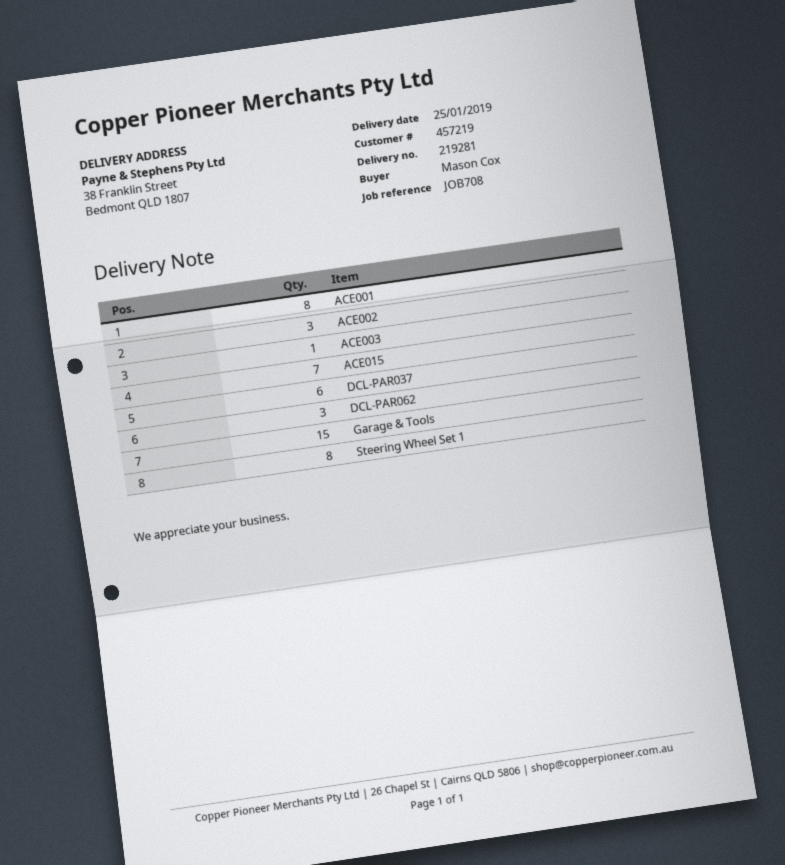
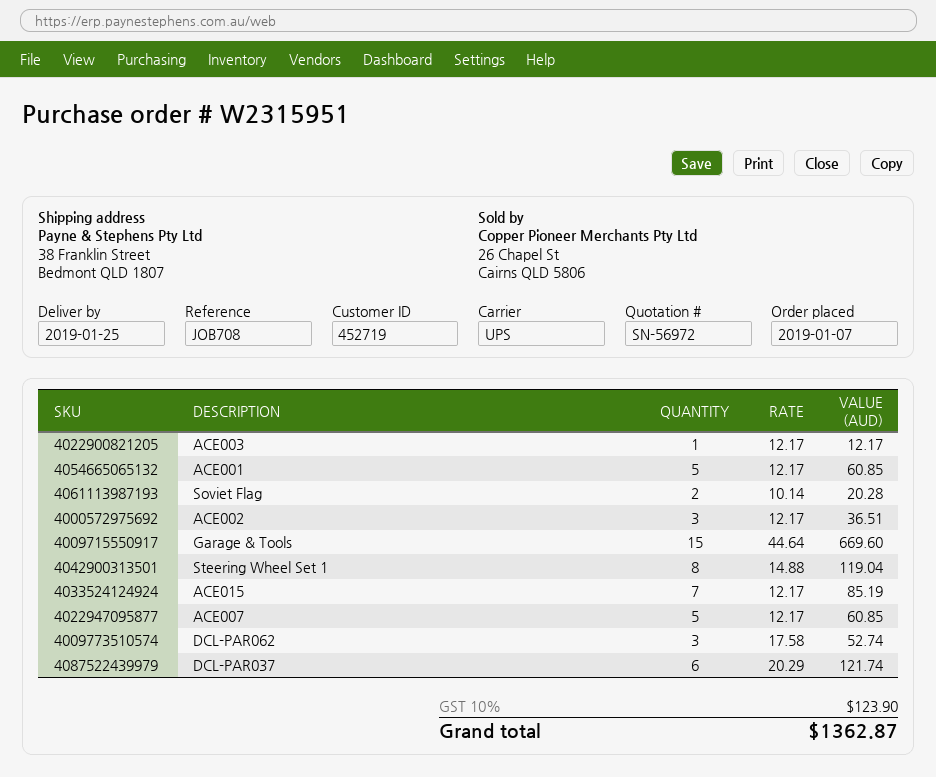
customer number: 457219 -> 452719
ACE001: 8 -> 5
Soviet Flag: none -> 2
ACE007: none -> 5

